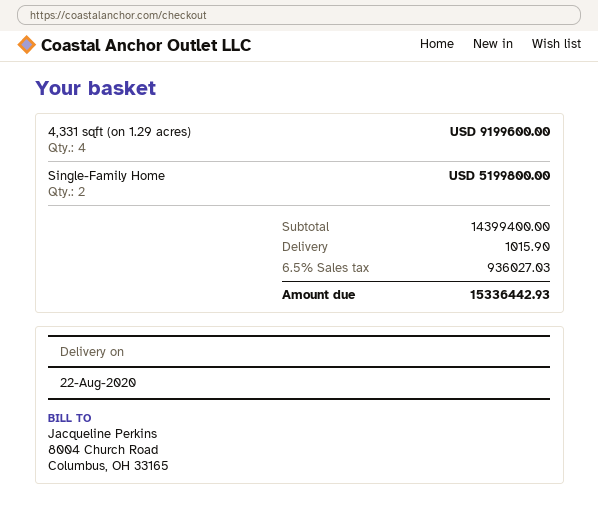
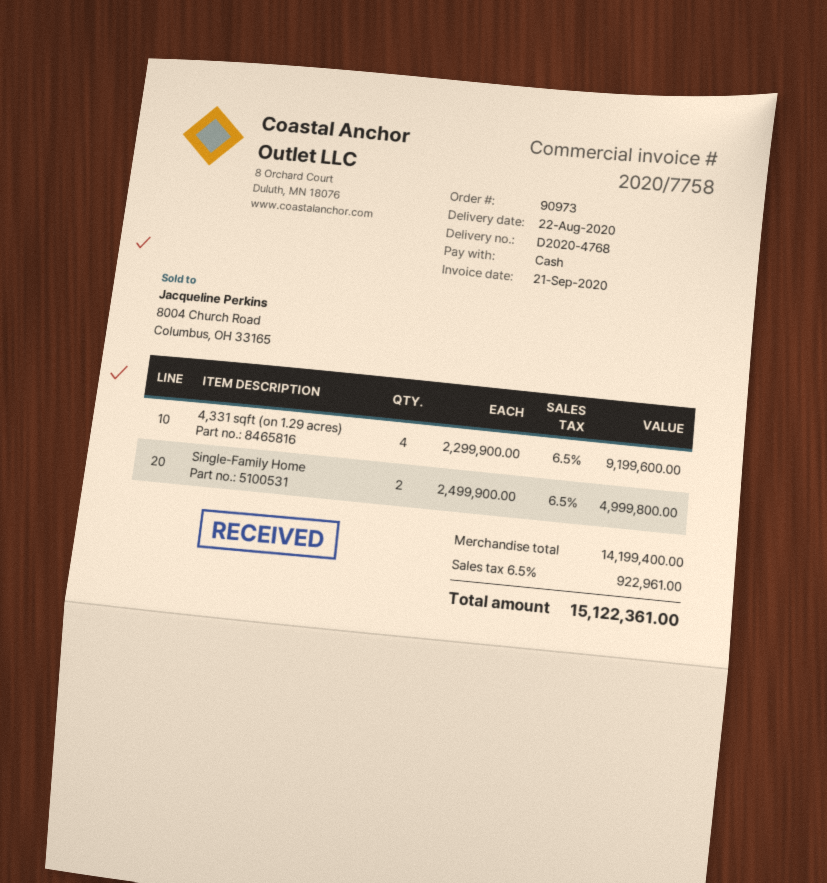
Single-Family Home: 2 for 5199800.00 -> 2 for 4999800.00
subtotal: 14399400.00 -> 14199400.00
shipping: 1015.90 -> none
tax: 6.5% = 936027.03 -> 6.5% = 922961.00
total: 15336442.93 -> 15122361.00

